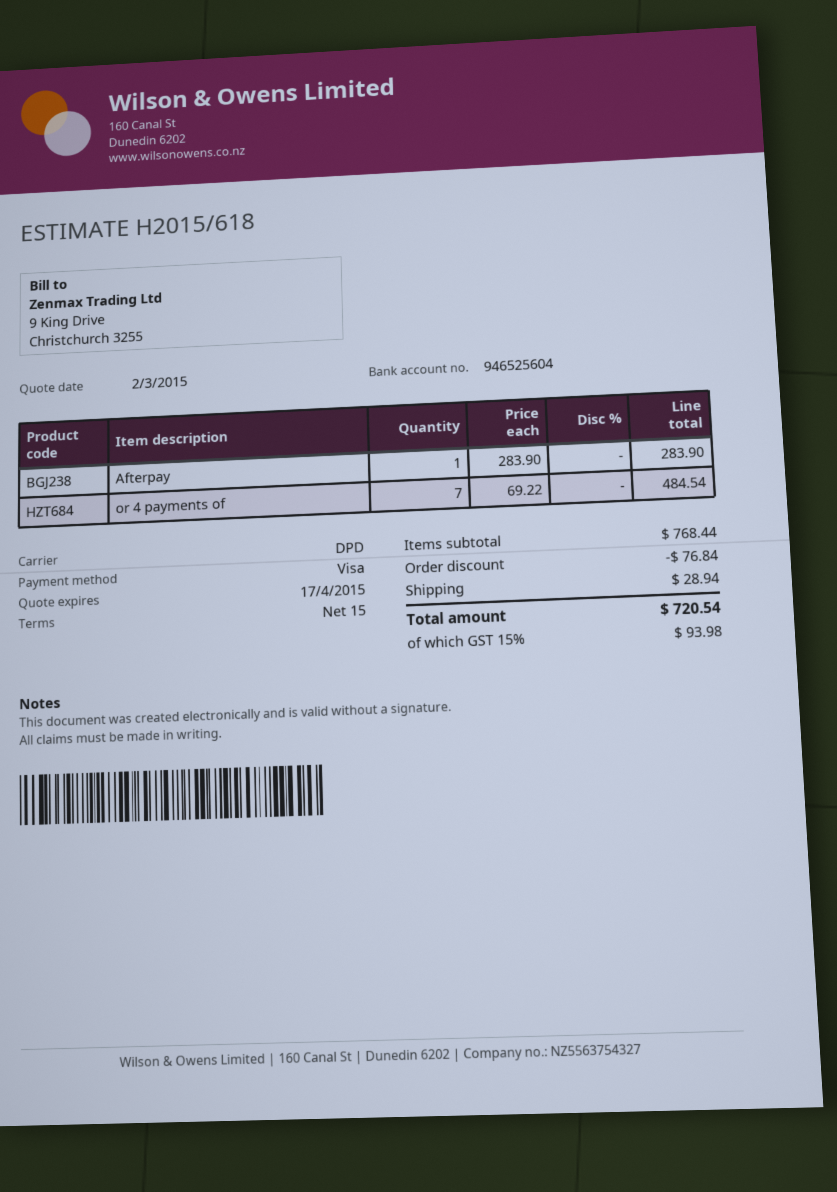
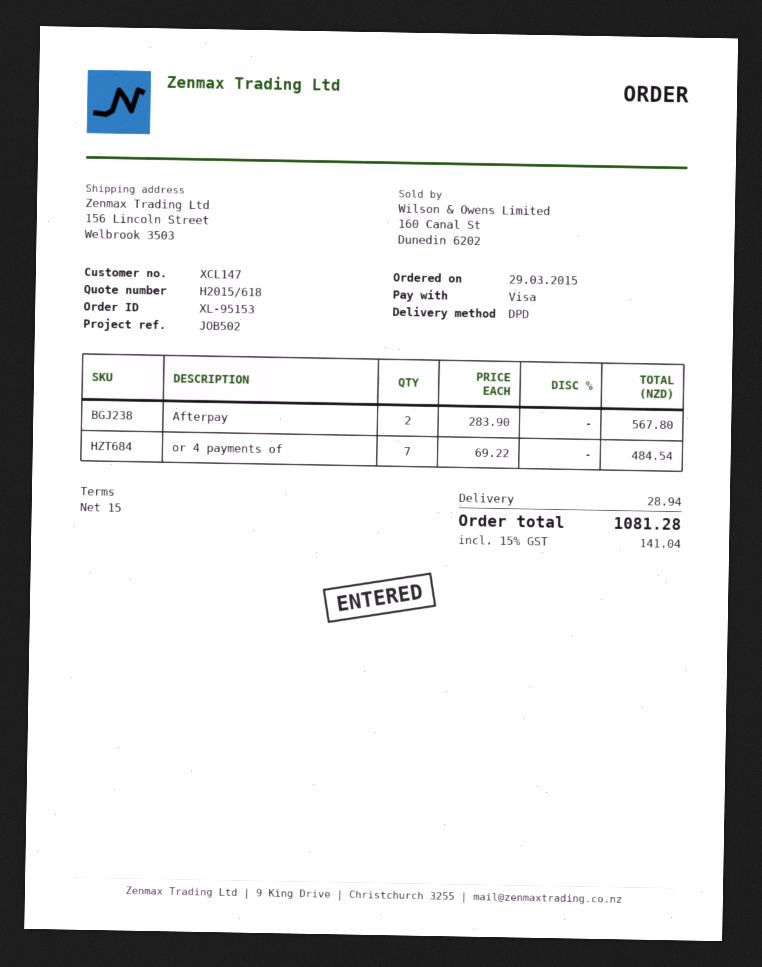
Afterpay: 1 x 283.90 = 283.90 -> 2 x 283.90 = 567.80
discount: 76.84 -> none
tax: 15% = 93.98 -> 15% = 141.04
total: 720.54 -> 1081.28

